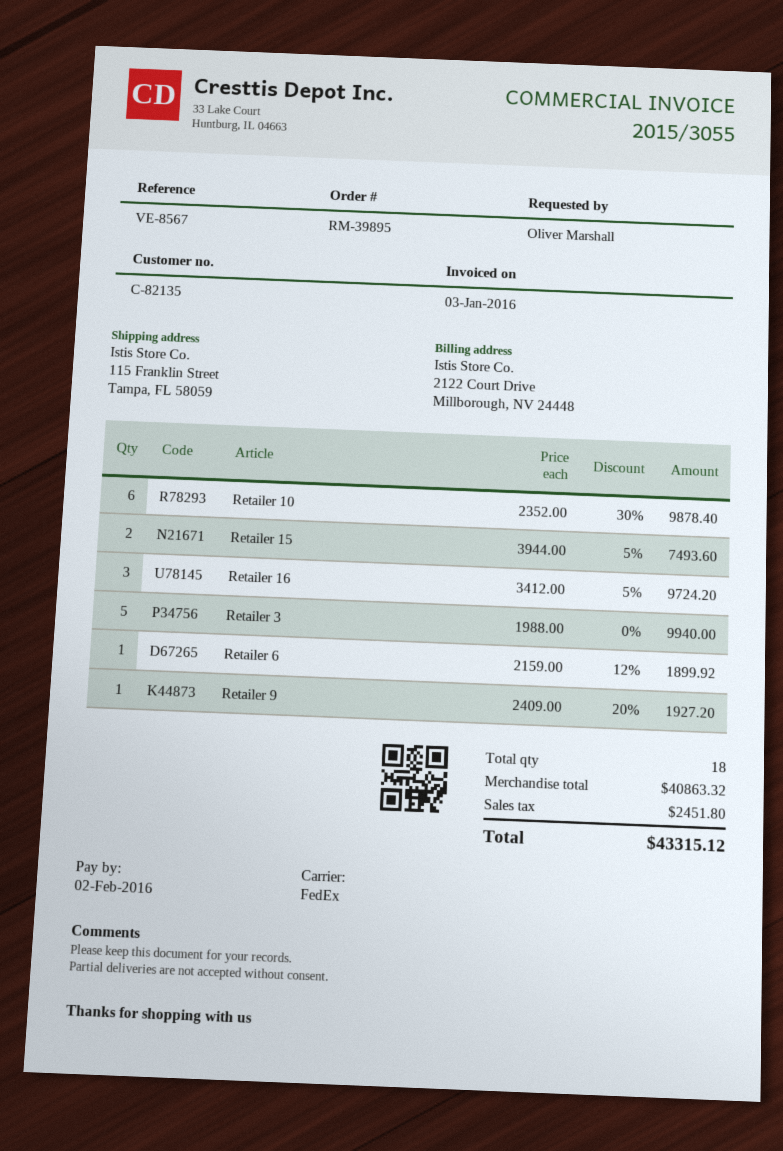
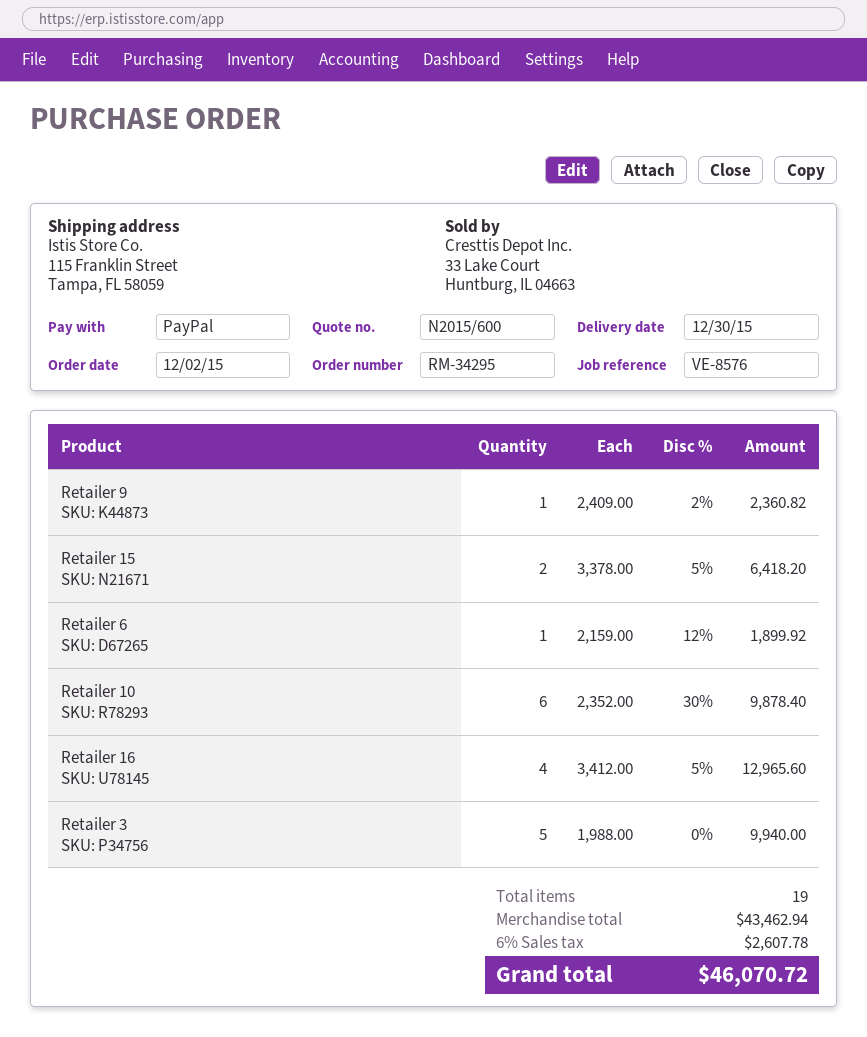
order number: RM-39895 -> RM-34295
reference: VE-8567 -> VE-8576
Retailer 15: 2 x 3944.00 - 5% = 7493.60 -> 2 x 3378.00 - 5% = 6418.20
Retailer 16: 3 x 3412.00 - 5% = 9724.20 -> 4 x 3412.00 - 5% = 12965.60
Retailer 9: 1 x 2409.00 - 20% = 1927.20 -> 1 x 2409.00 - 2% = 2360.82
total quantity: 18 -> 19
subtotal: 40863.32 -> 43462.94
tax: 2451.80 -> 2607.78
total: 43315.12 -> 46070.72

